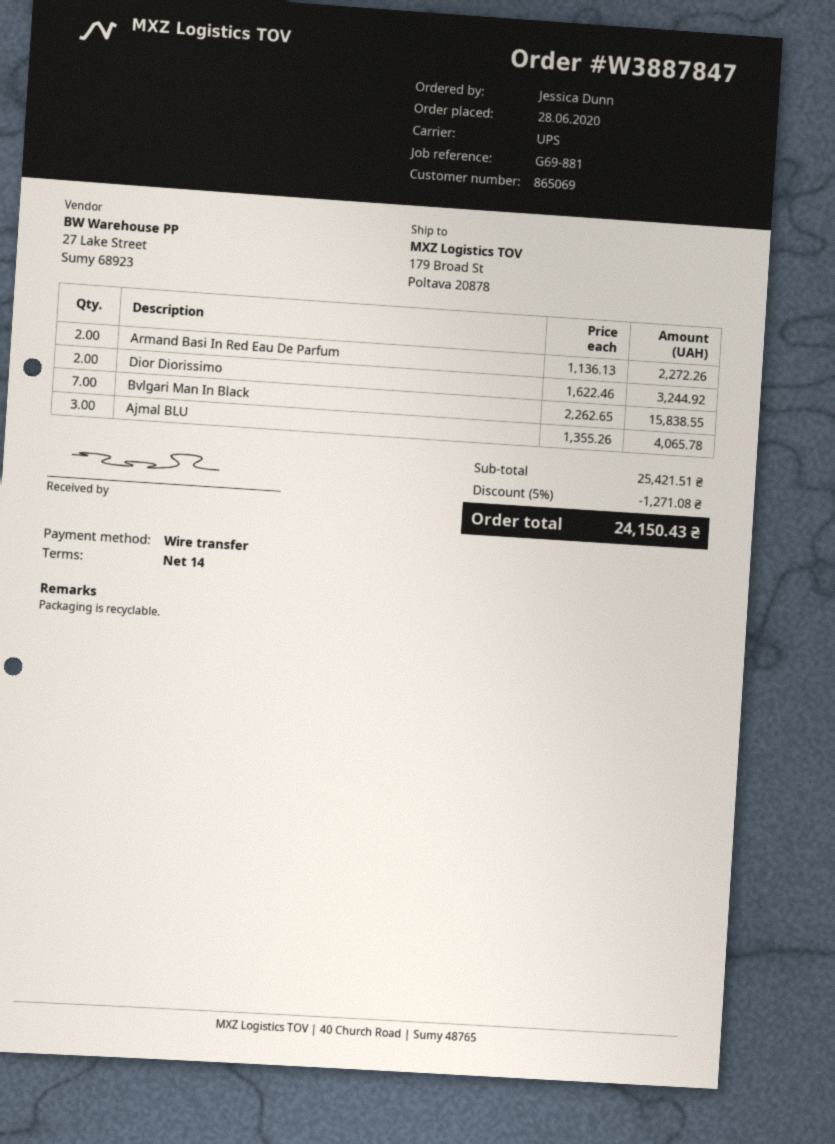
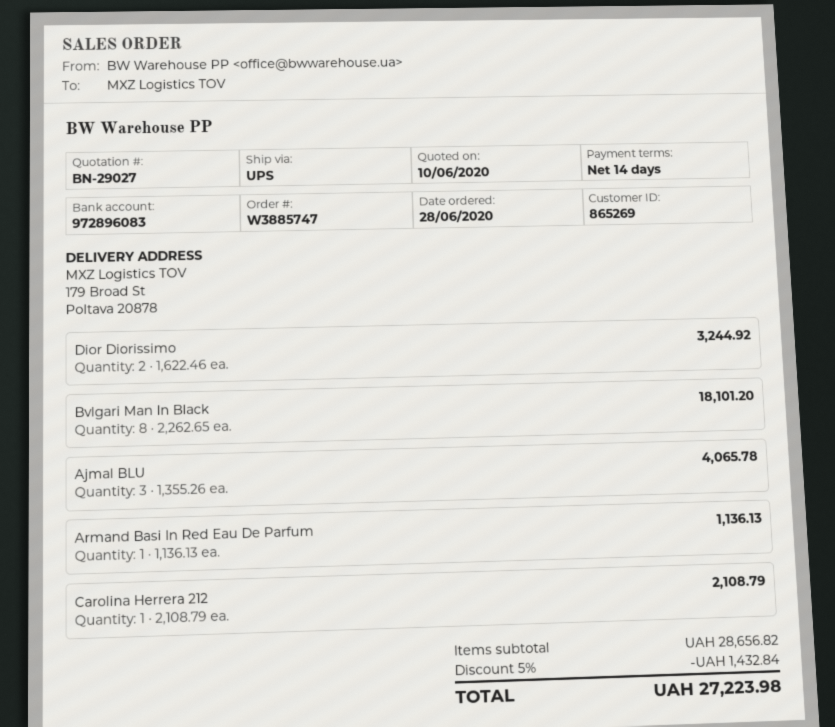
order number: W3887847 -> W3885747
customer number: 865069 -> 865269
Armand Basi In Red Eau De Parfum: 2 x 1136.13 = 2272.26 -> 1 x 1136.13 = 1136.13
Bvlgari Man In Black: 7 x 2262.65 = 15838.55 -> 8 x 2262.65 = 18101.20
Carolina Herrera 212: none -> 1 x 2108.79 = 2108.79
subtotal: 25421.51 -> 28656.82
discount: 5% = 1271.08 -> 5% = 1432.84
total: 24150.43 -> 27223.98

